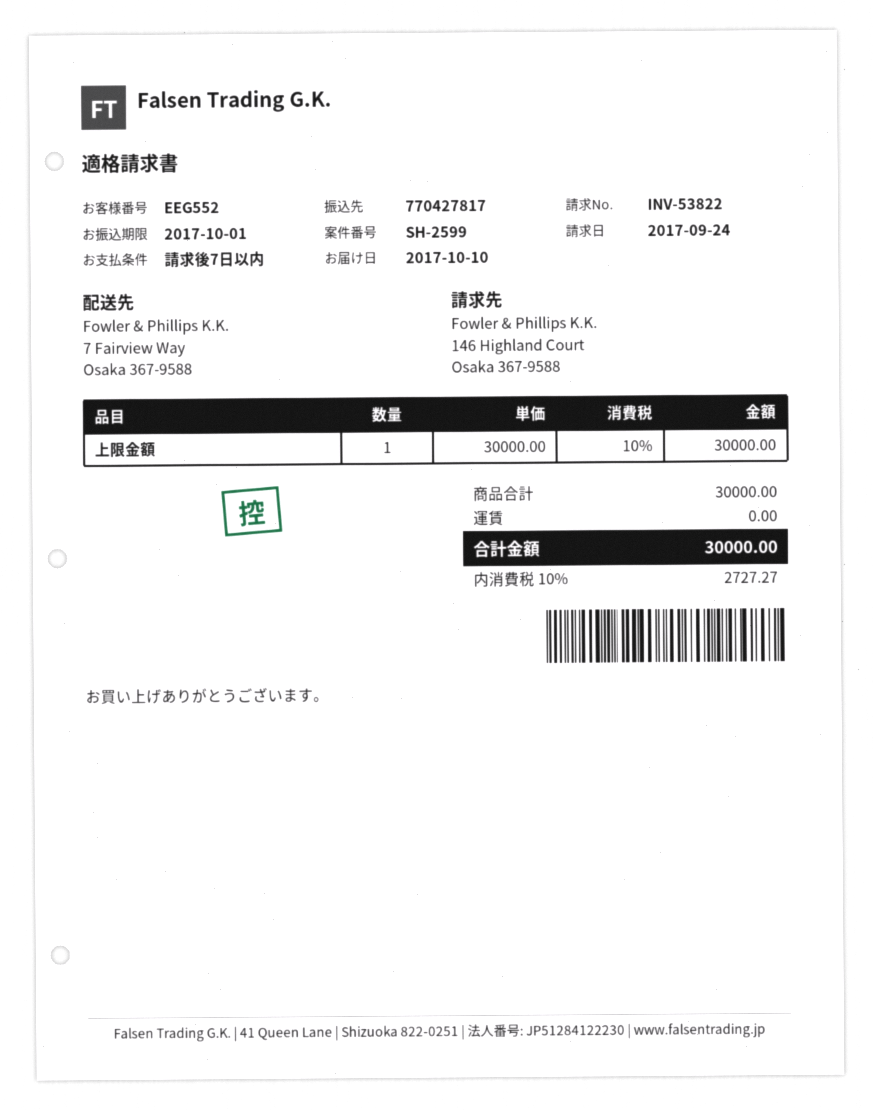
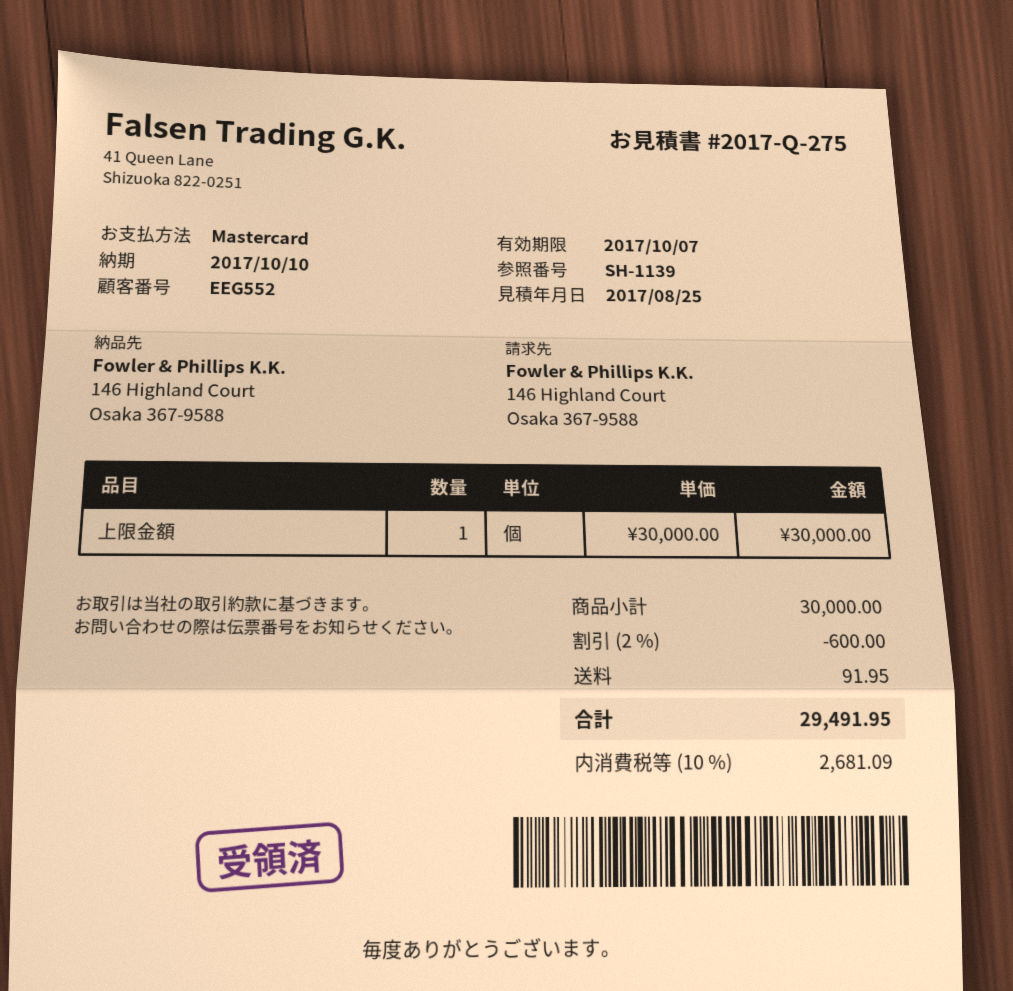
reference: SH-2599 -> SH-1139
ship to: 7 Fairview Way, Osaka 367-9588 -> 146 Highland Court, Osaka 367-9588
discount: none -> 2% = 600.00
shipping: 0.00 -> 91.95
tax: 10% = 2727.27 -> 10% = 2681.09
total: 30000.00 -> 29491.95

